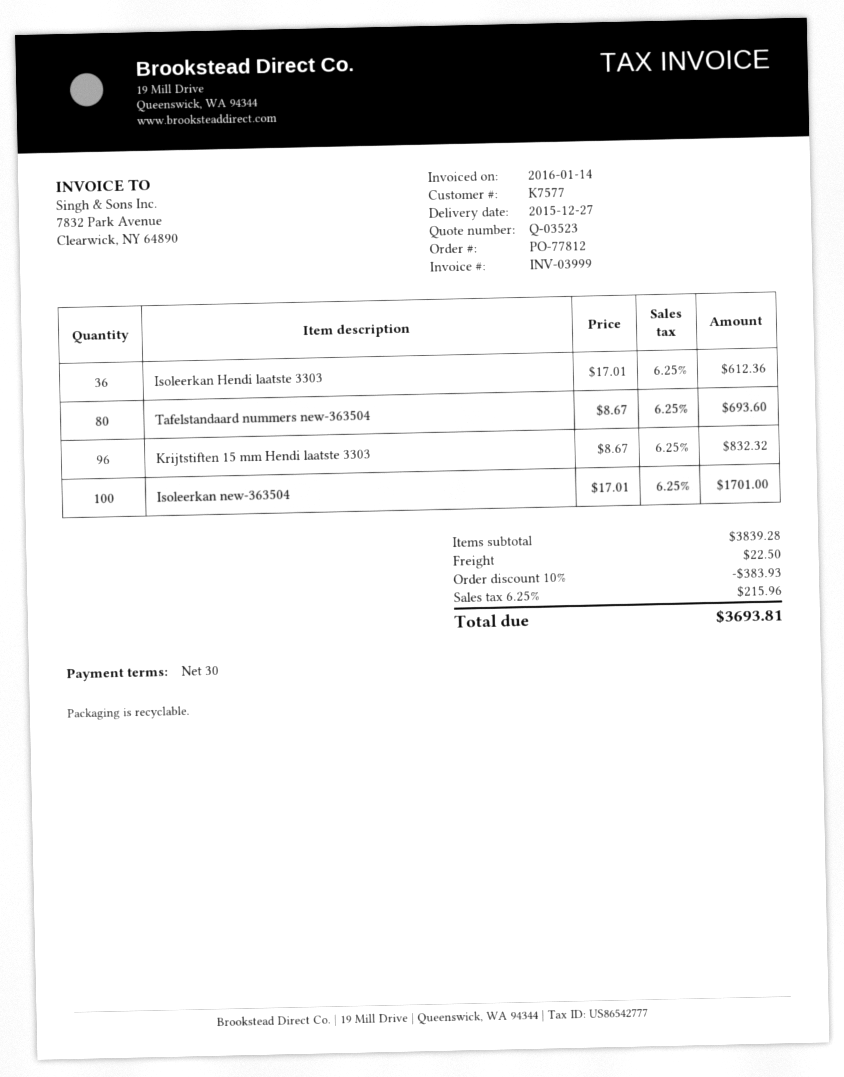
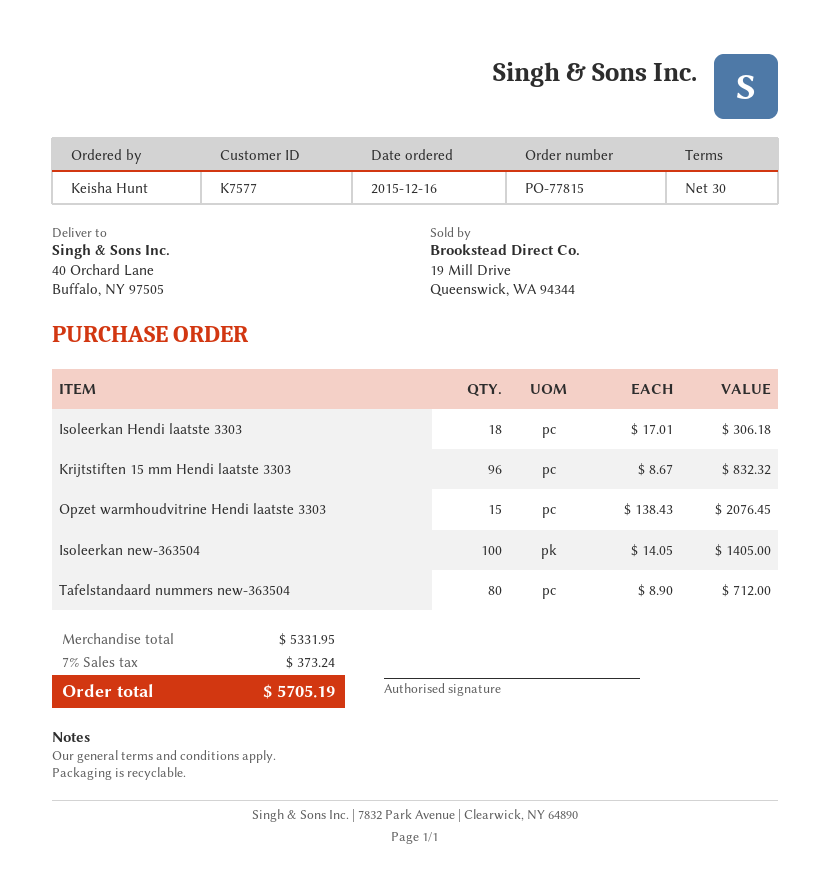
order number: PO-77812 -> PO-77815
Isoleerkan Hendi laatste 3303: 36 x 17.01 = 612.36 -> 18 x 17.01 = 306.18
Tafelstandaard nummers new-363504: 80 x 8.67 = 693.60 -> 80 x 8.90 = 712.00
Isoleerkan new-363504: 100 x 17.01 = 1701.00 -> 100 x 14.05 = 1405.00
Opzet warmhoudvitrine Hendi laatste 3303: none -> 15 x 138.43 = 2076.45
subtotal: 3839.28 -> 5331.95
discount: 10% = 383.93 -> none
shipping: 22.50 -> none
tax: 6.25% = 215.96 -> 7% = 373.24
total: 3693.81 -> 5705.19

